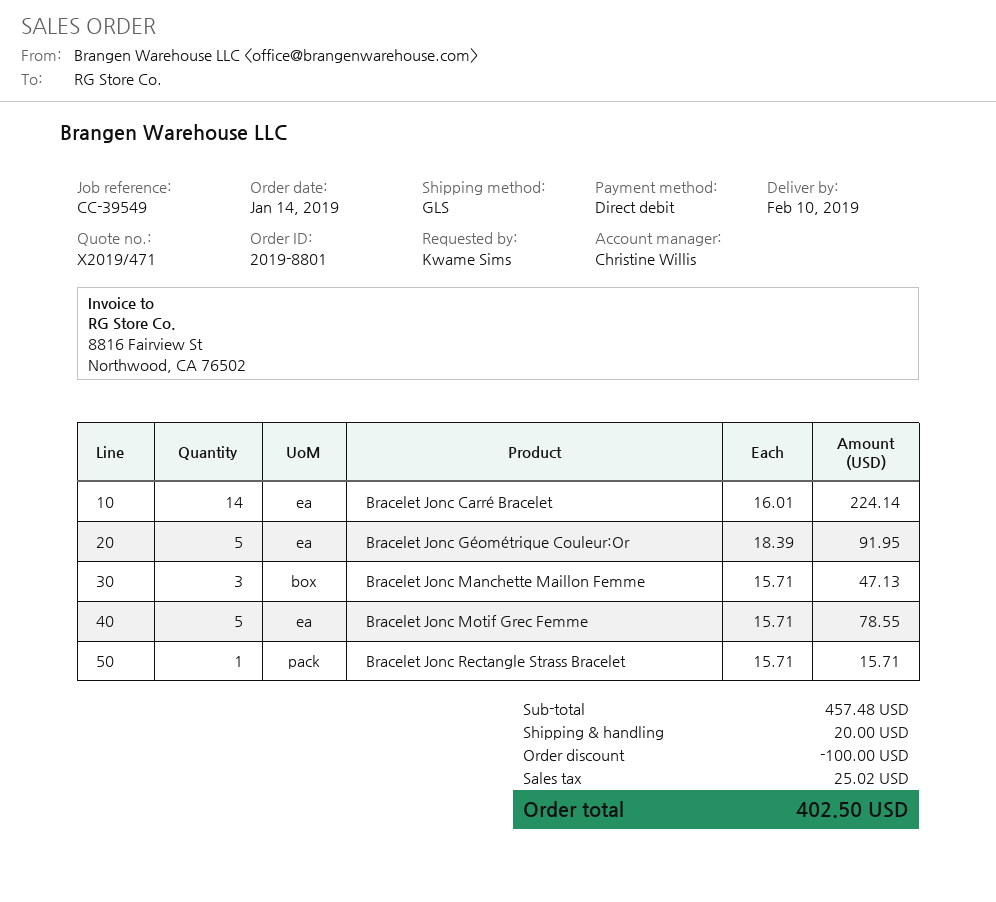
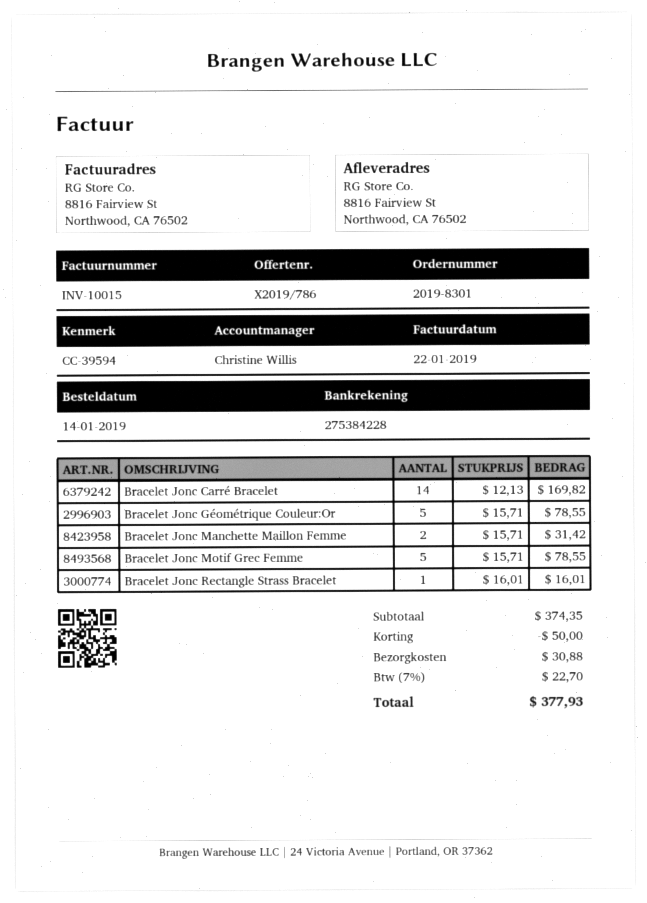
quote number: X2019/471 -> X2019/786
order number: 2019-8801 -> 2019-8301
reference: CC-39549 -> CC-39594
Bracelet Jonc Carré Bracelet: 14 x 16.01 = 224.14 -> 14 x 12.13 = 169.82
Bracelet Jonc Géométrique Couleur:Or: 5 x 18.39 = 91.95 -> 5 x 15.71 = 78.55
Bracelet Jonc Manchette Maillon Femme: 3 x 15.71 = 47.13 -> 2 x 15.71 = 31.42
Bracelet Jonc Rectangle Strass Bracelet: 1 x 15.71 = 15.71 -> 1 x 16.01 = 16.01
subtotal: 457.48 -> 374.35
discount: 100.00 -> 50.00
shipping: 20.00 -> 30.88
tax: 25.02 -> 22.70
total: 402.50 -> 377.93

